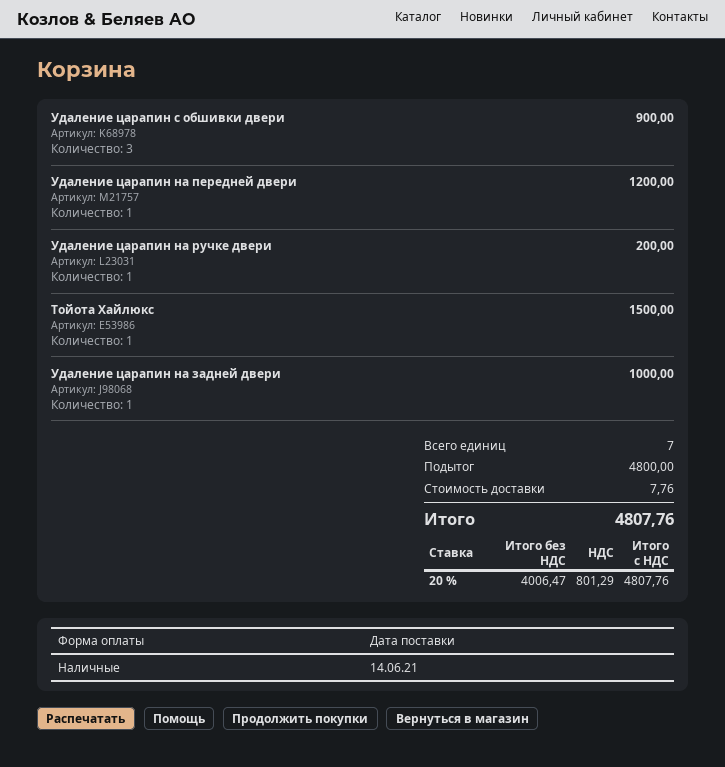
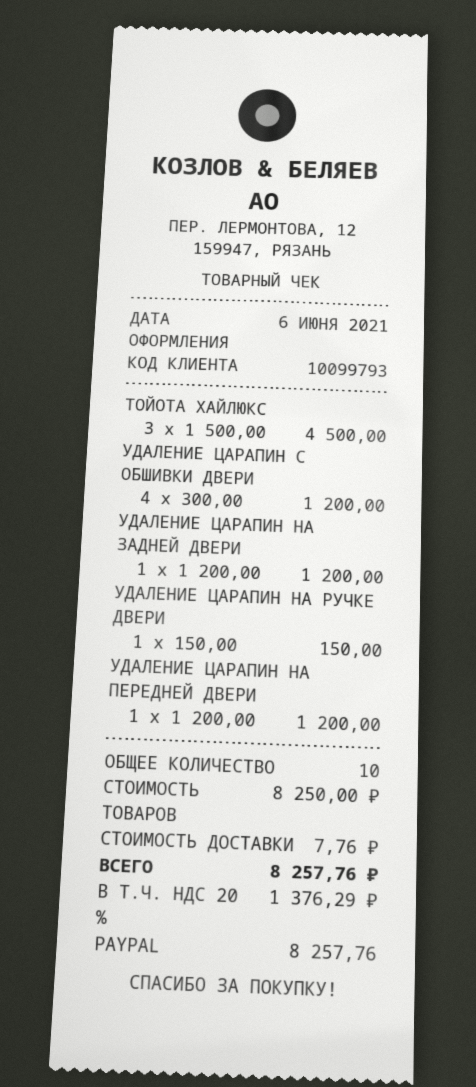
payment method: cash -> PayPal
Удаление царапин с обшивки двери: 3 for 900.00 -> 4 for 1200.00
Удаление царапин на ручке двери: 1 for 200.00 -> 1 for 150.00
Тойота Хайлюкс: 1 for 1500.00 -> 3 for 4500.00
Удаление царапин на задней двери: 1 for 1000.00 -> 1 for 1200.00
total quantity: 7 -> 10
subtotal: 4800.00 -> 8250.00
tax: 20% = 801.29 -> 20% = 1376.29
total: 4807.76 -> 8257.76

